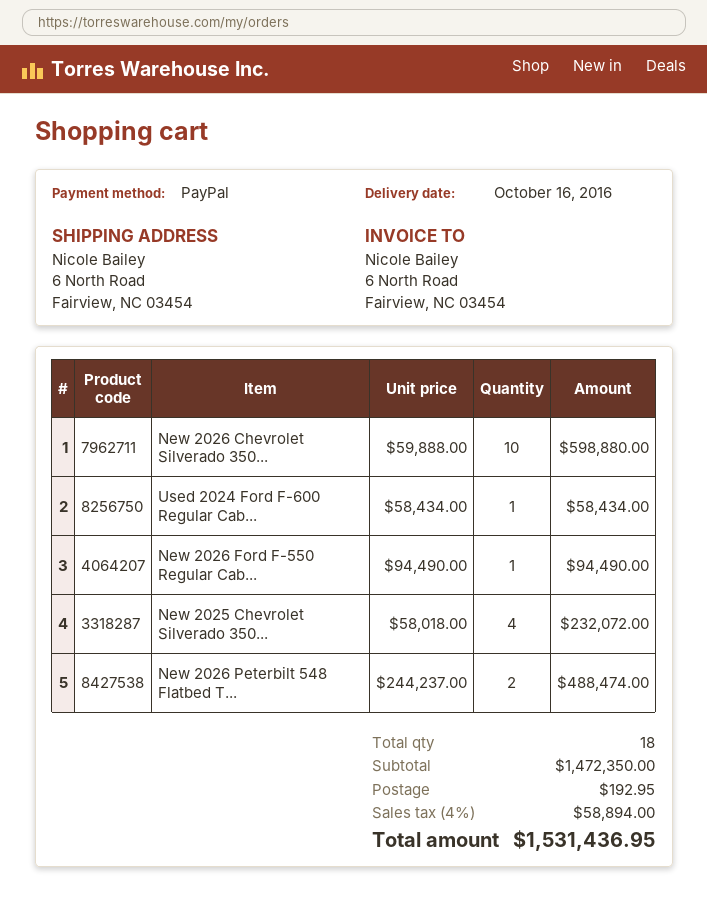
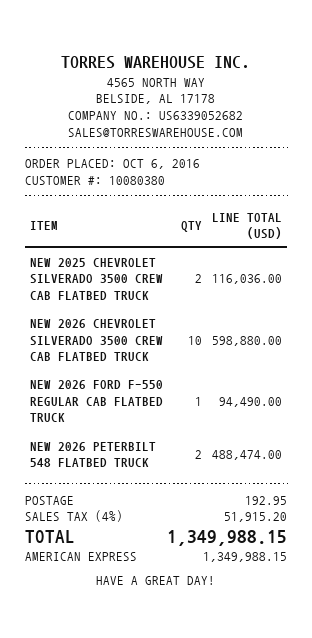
payment method: PayPal -> American Express
Used 2024 Ford F-600 Regular Cab...: 1 for 58434.00 -> none
New 2025 Chevrolet Silverado 350...: 4 for 232072.00 -> 2 for 116036.00
tax: 4% = 58894.00 -> 4% = 51915.20
total: 1531436.95 -> 1349988.15

